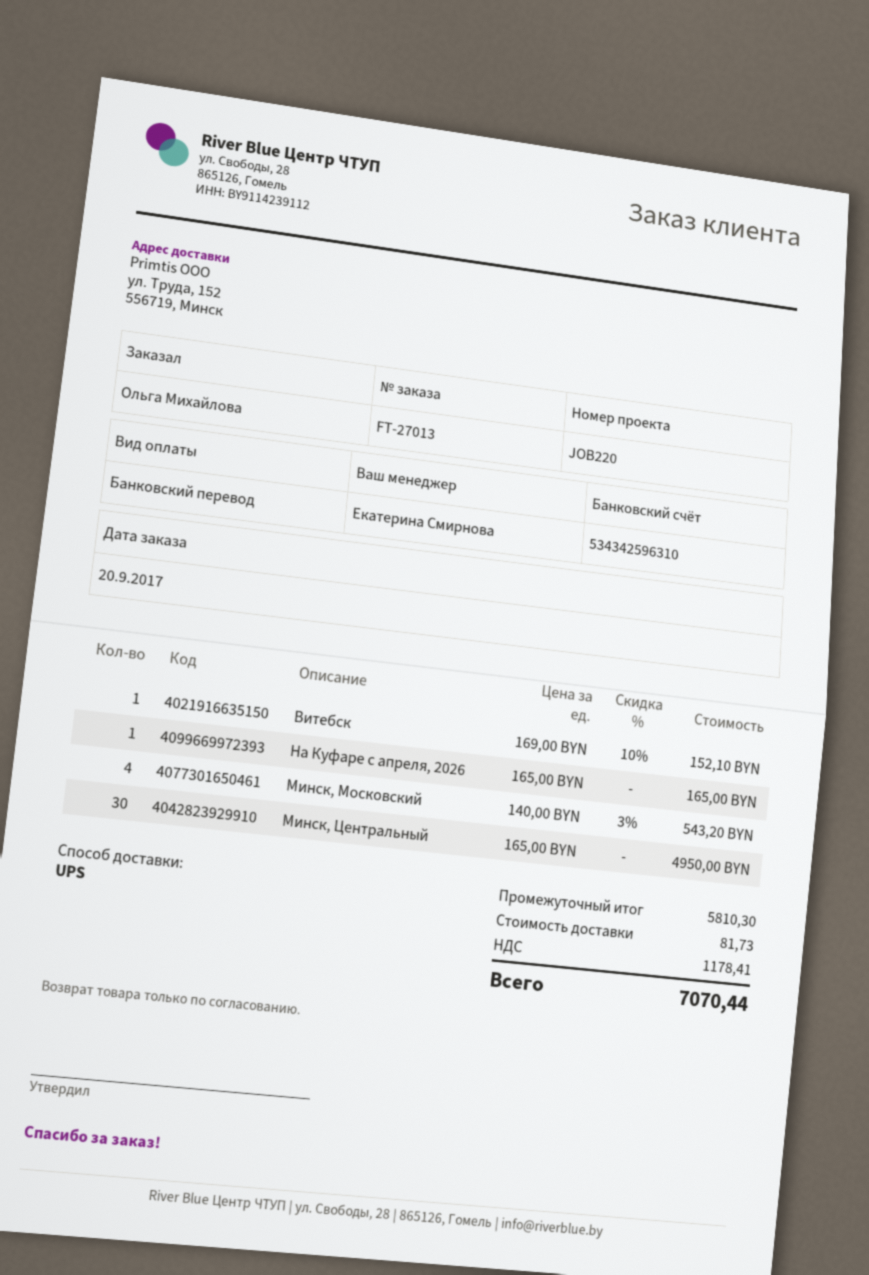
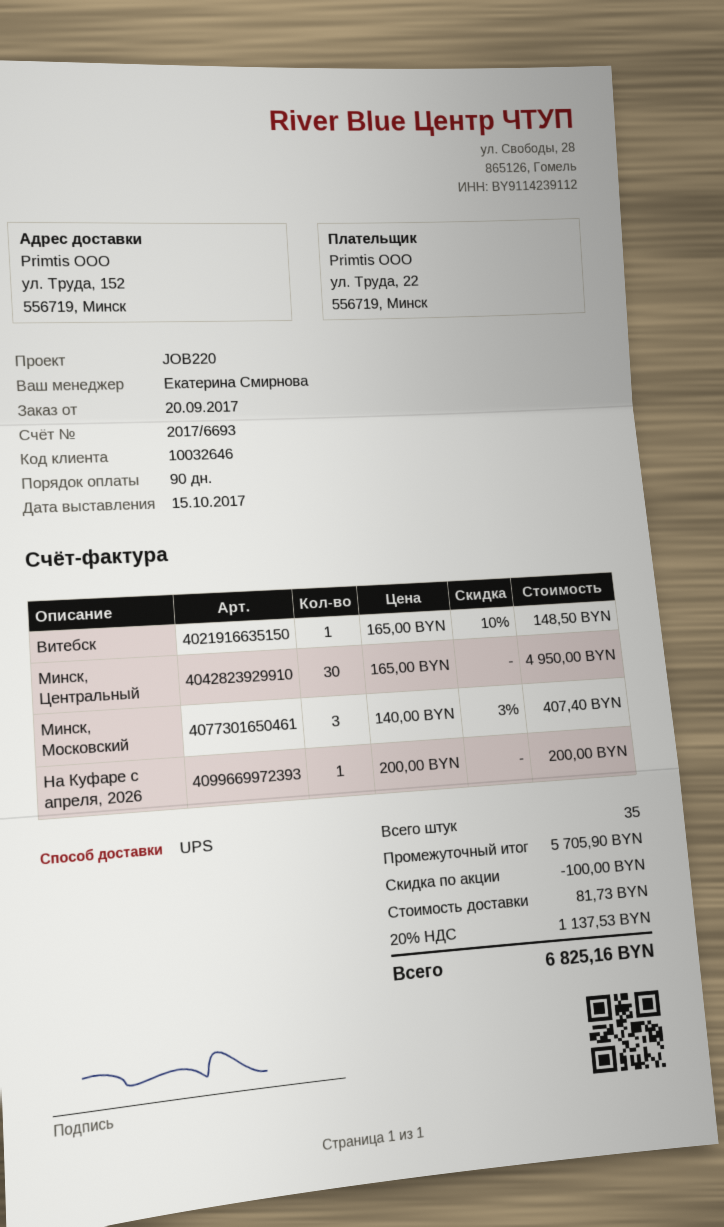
Витебск: 1 x 169.00 - 10% = 152.10 -> 1 x 165.00 - 10% = 148.50
На Куфаре с апреля, 2026: 1 x 165.00 = 165.00 -> 1 x 200.00 = 200.00
Минск, Московский: 4 x 140.00 - 3% = 543.20 -> 3 x 140.00 - 3% = 407.40
subtotal: 5810.30 -> 5705.90
discount: none -> 100.00
tax: 1178.41 -> 1137.53
total: 7070.44 -> 6825.16

